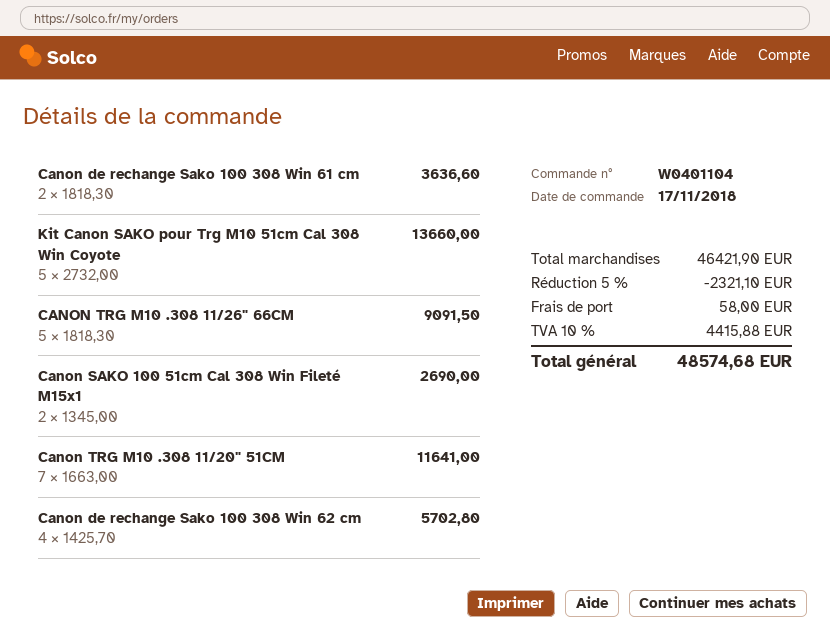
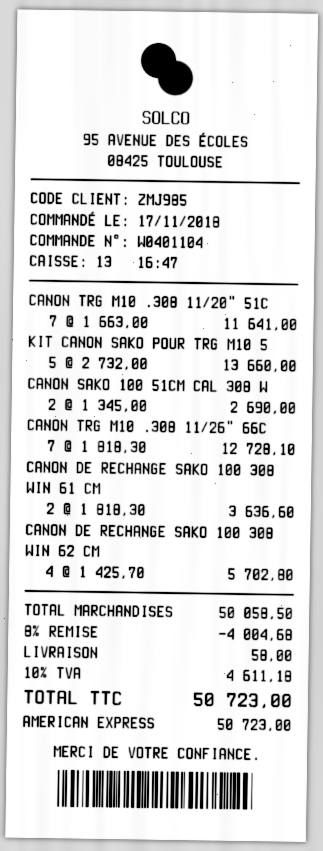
CANON TRG M10 .308 11/26" 66CM: 5 x 1818.30 = 9091.50 -> 7 x 1818.30 = 12728.10
subtotal: 46421.90 -> 50058.50
discount: 5% = 2321.10 -> 8% = 4004.68
tax: 10% = 4415.88 -> 10% = 4611.18
total: 48574.68 -> 50723.00

